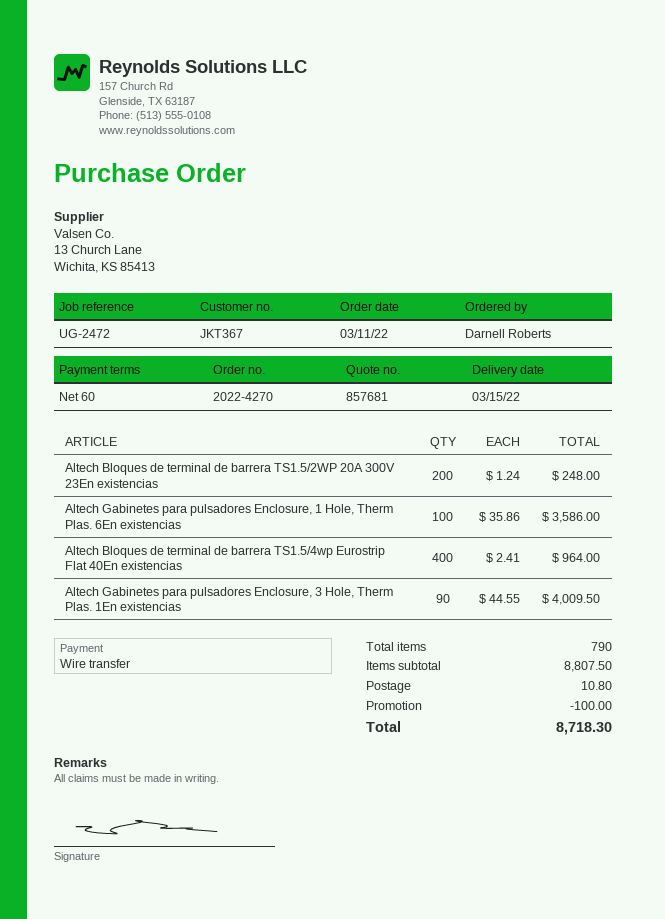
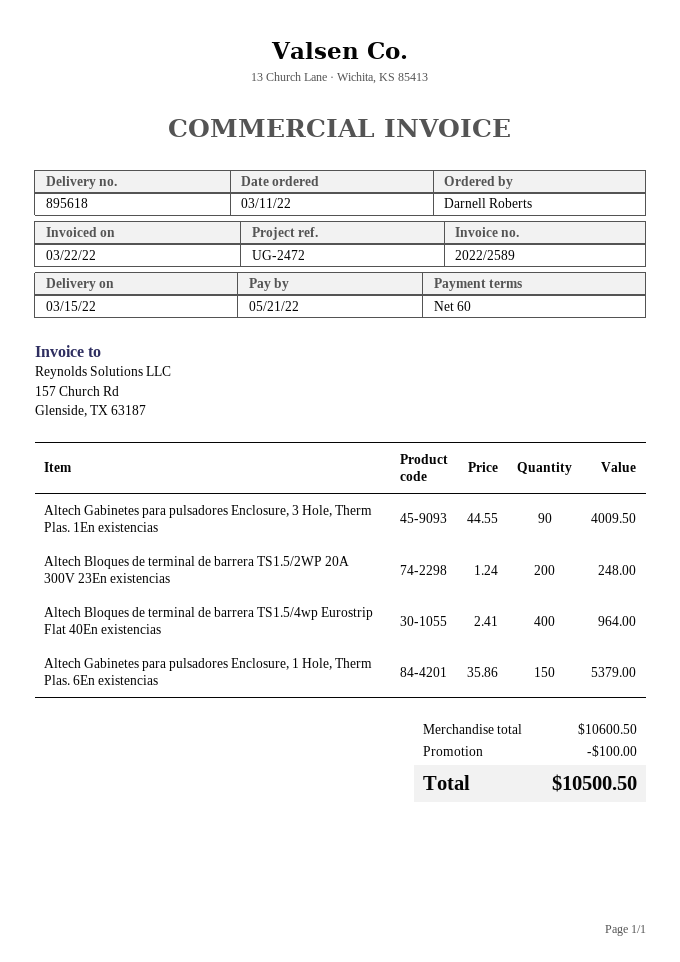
Altech Gabinetes para pulsadores Enclosure, 1 Hole, Therm Plas. 6En existencias: 100 x 35.86 = 3586.00 -> 150 x 35.86 = 5379.00
subtotal: 8807.50 -> 10600.50
shipping: 10.80 -> none
total: 8718.30 -> 10500.50

